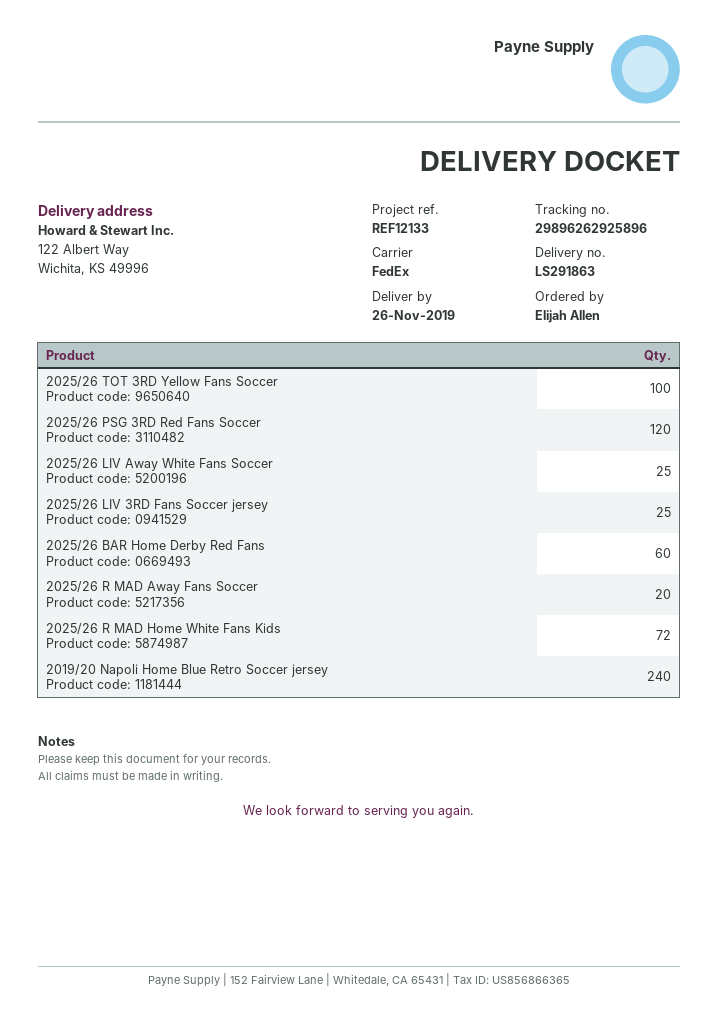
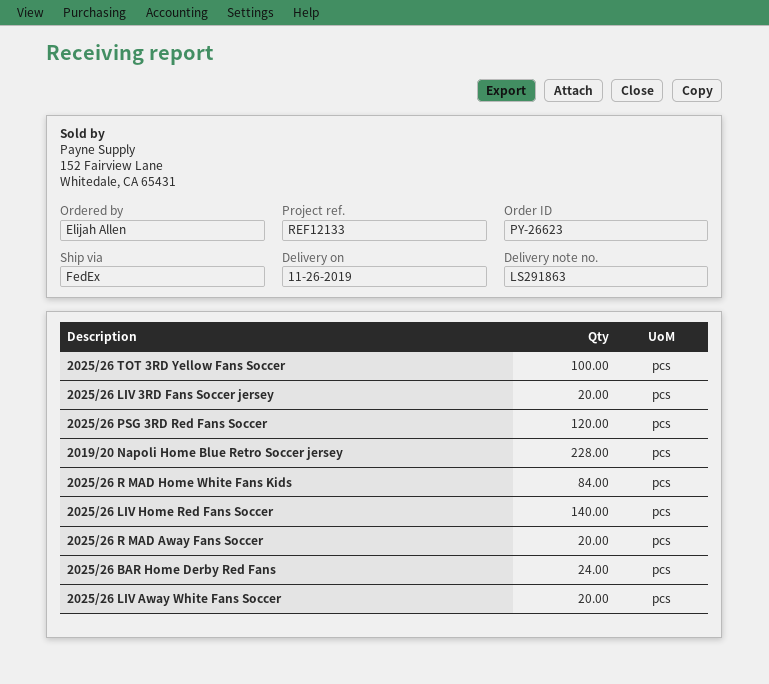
2025/26 LIV Away White Fans Soccer: 25 -> 20
2025/26 LIV 3RD Fans Soccer jersey: 25 -> 20
2025/26 BAR Home Derby Red Fans: 60 -> 24
2025/26 R MAD Home White Fans Kids: 72 -> 84
2019/20 Napoli Home Blue Retro Soccer jersey: 240 -> 228
2025/26 LIV Home Red Fans Soccer: none -> 140

